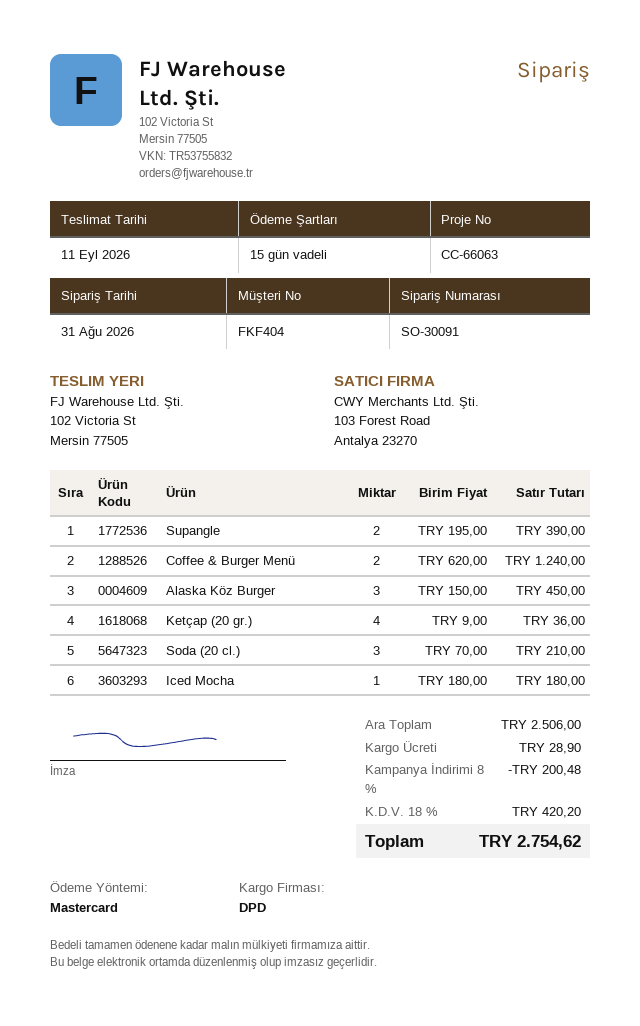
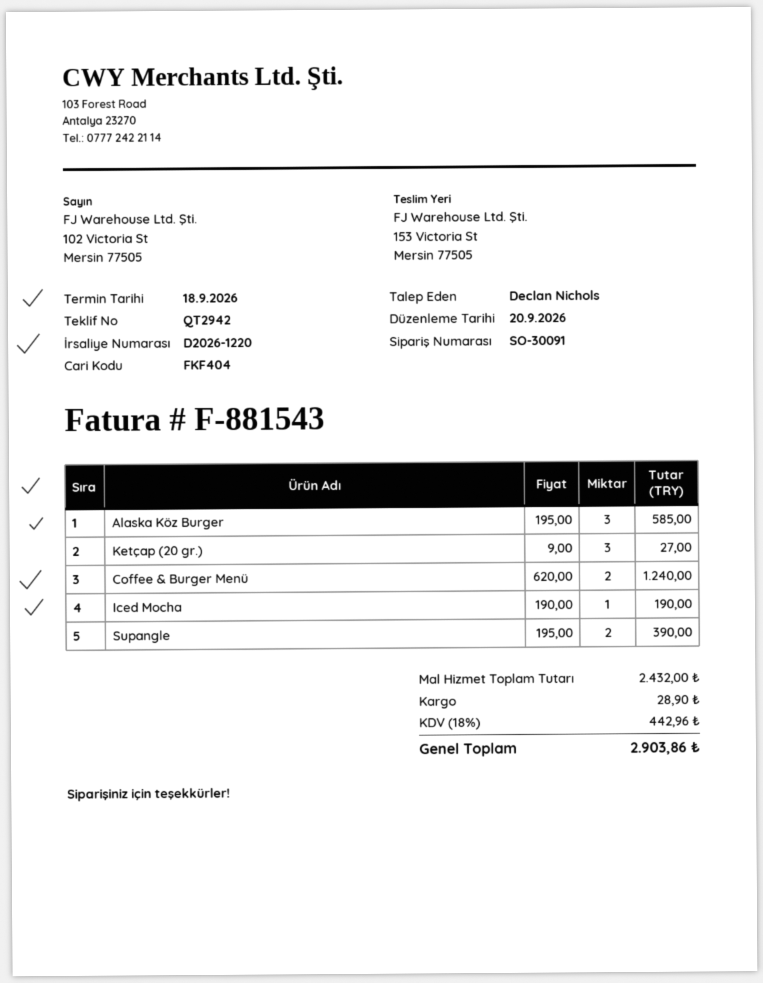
delivery date: 2026-09-11 -> 2026-09-18
ship to: 102 Victoria St, Mersin 77505 -> 153 Victoria St, Mersin 77505
Alaska Köz Burger: 3 x 150.00 = 450.00 -> 3 x 195.00 = 585.00
Ketçap (20 gr.): 4 x 9.00 = 36.00 -> 3 x 9.00 = 27.00
Soda (20 cl.): 3 x 70.00 = 210.00 -> none
Iced Mocha: 1 x 180.00 = 180.00 -> 1 x 190.00 = 190.00
subtotal: 2506.00 -> 2432.00
discount: 8% = 200.48 -> none
tax: 18% = 420.20 -> 18% = 442.96
total: 2754.62 -> 2903.86

